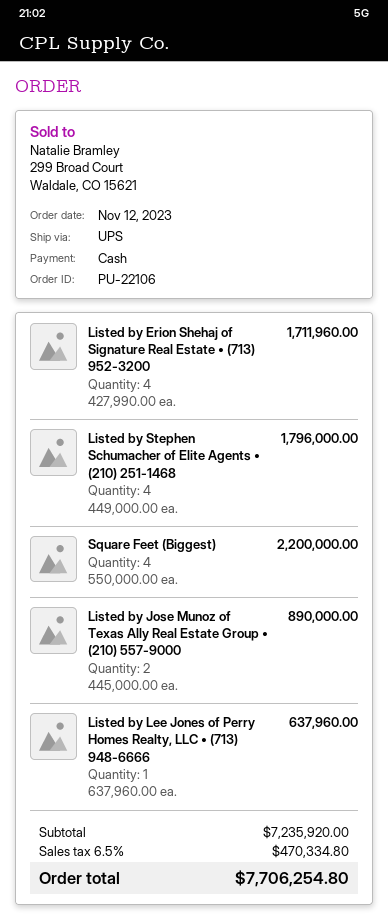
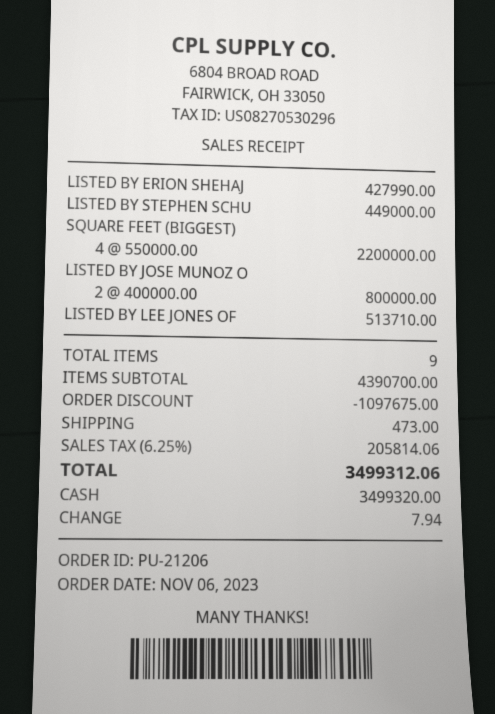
order number: PU-22106 -> PU-21206
order date: 2023-11-12 -> 2023-11-06
Listed by Erion Shehaj of Signature Real Estate • (713) 952-3200: 4 x 427990.00 = 1711960.00 -> 1 x 427990.00 = 427990.00
Listed by Stephen Schumacher of Elite Agents • (210) 251-1468: 4 x 449000.00 = 1796000.00 -> 1 x 449000.00 = 449000.00
Listed by Jose Munoz of Texas Ally Real Estate Group • (210) 557-9000: 2 x 445000.00 = 890000.00 -> 2 x 400000.00 = 800000.00
Listed by Lee Jones of Perry Homes Realty, LLC • (713) 948-6666: 1 x 637960.00 = 637960.00 -> 1 x 513710.00 = 513710.00
subtotal: 7235920.00 -> 4390700.00
discount: none -> 1097675.00
shipping: none -> 473.00
tax: 6.5% = 470334.80 -> 6.25% = 205814.06
total: 7706254.80 -> 3499312.06

